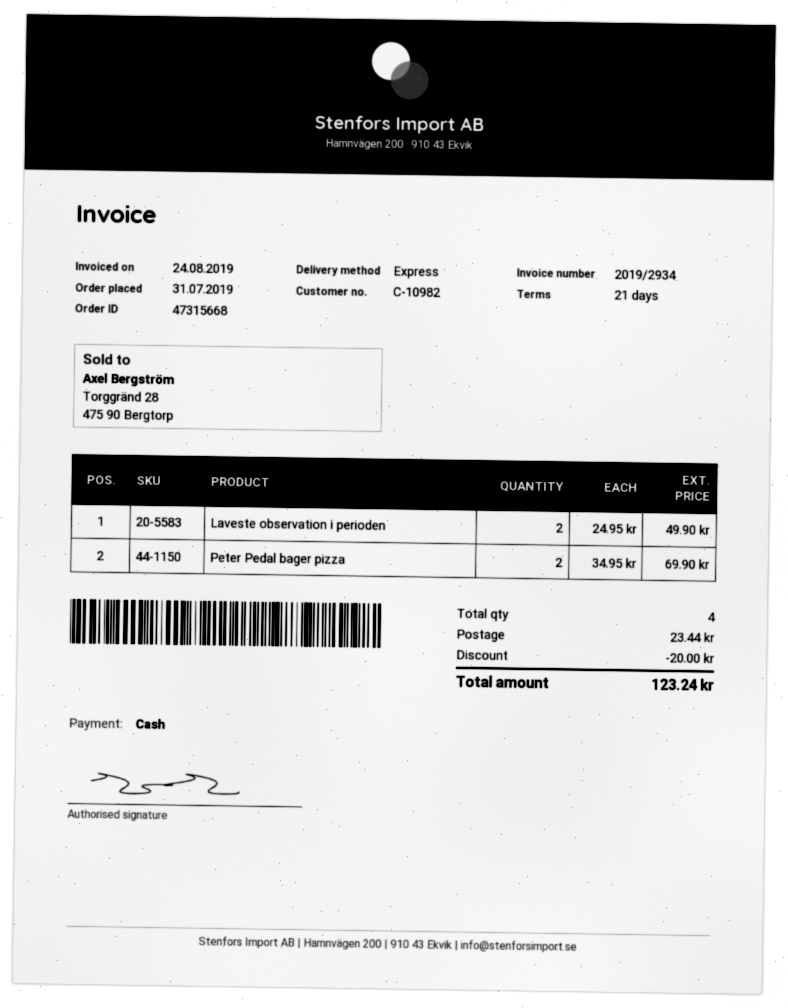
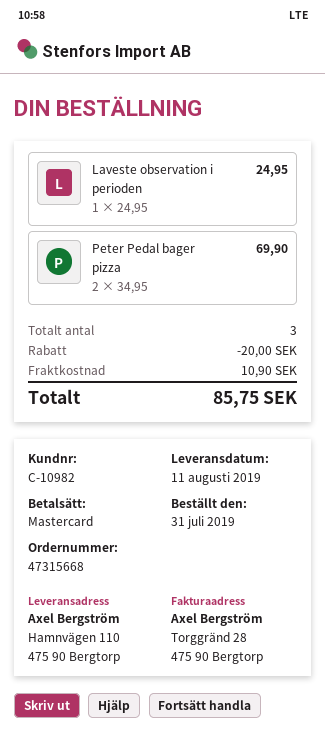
payment method: cash -> Mastercard
Laveste observation i perioden: 2 x 24.95 = 49.90 -> 1 x 24.95 = 24.95
total quantity: 4 -> 3
shipping: 23.44 -> 10.90
total: 123.24 -> 85.75

